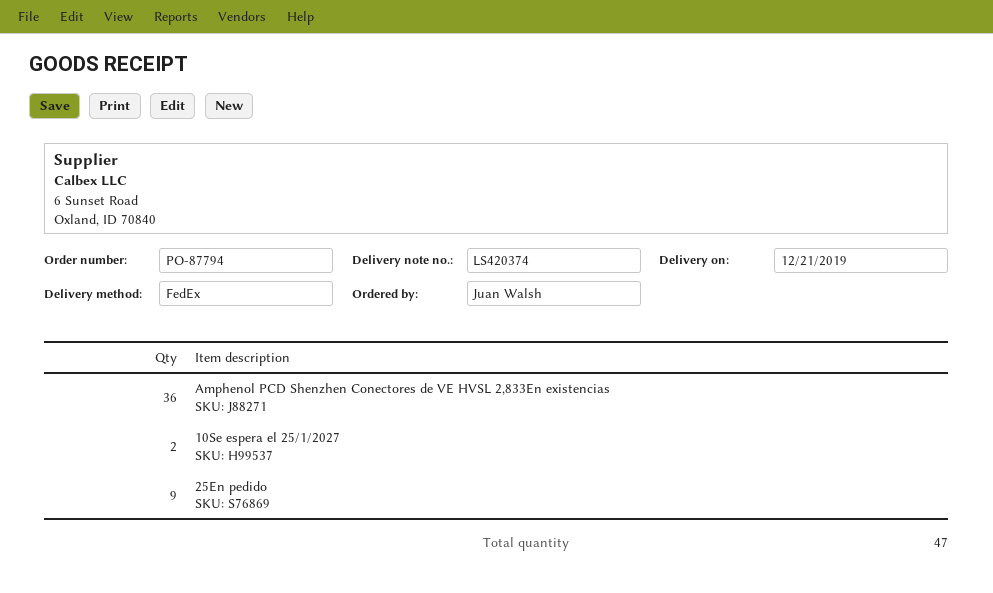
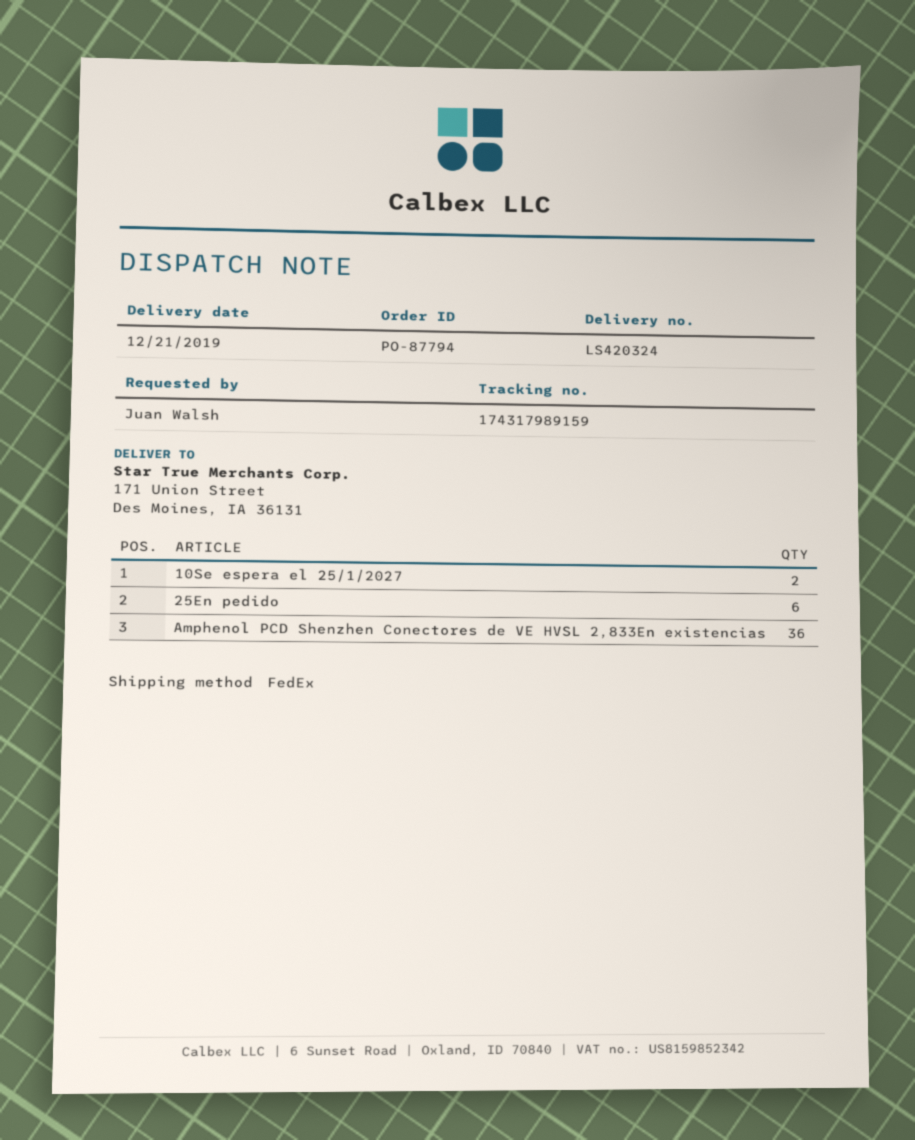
delivery note number: LS420374 -> LS420324
25En pedido: 9 -> 6

